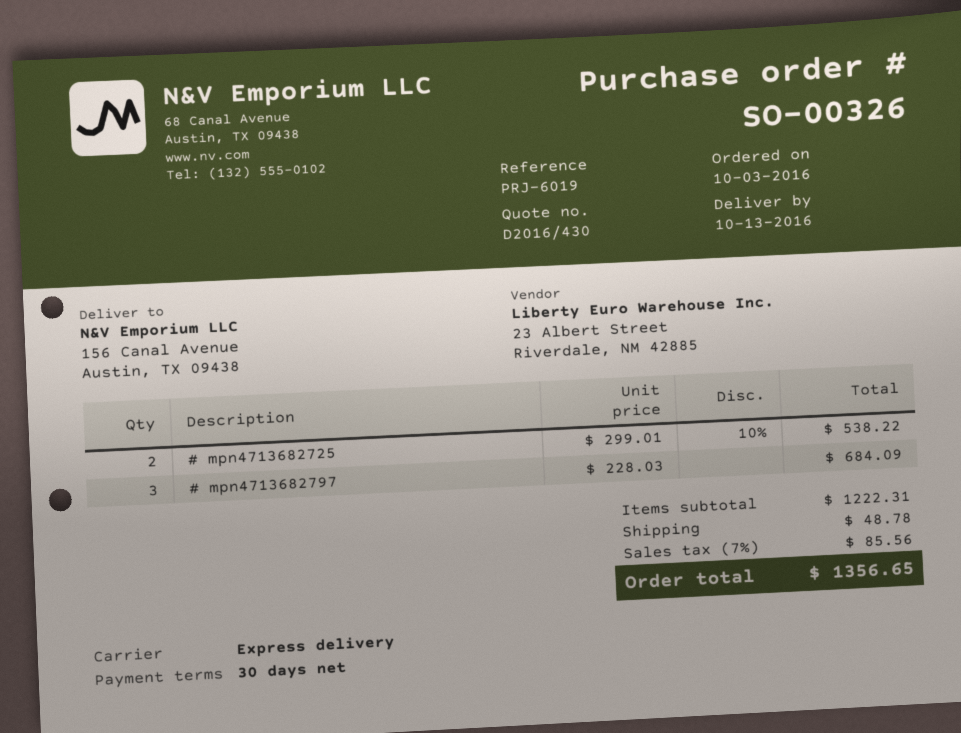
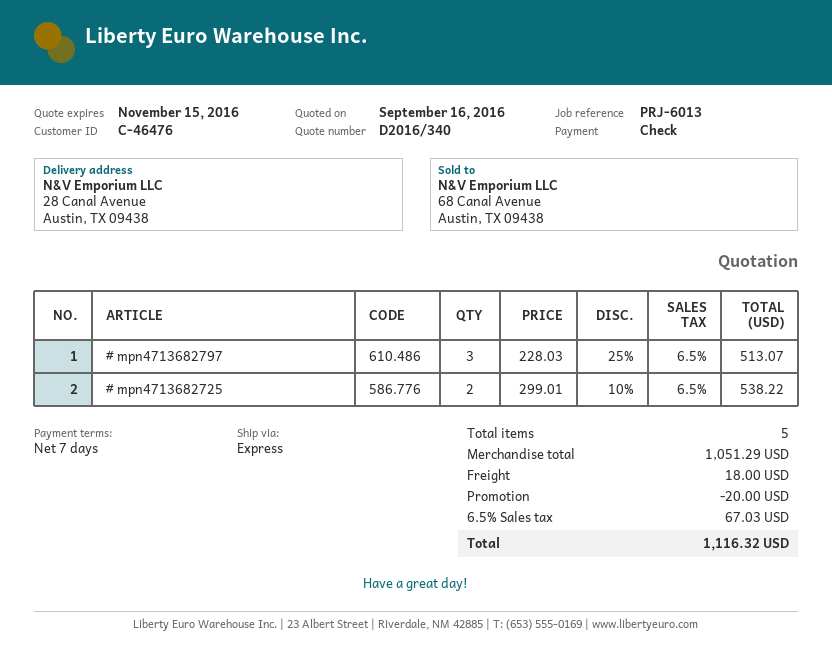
quote number: D2016/430 -> D2016/340
payment terms: 30 days -> 7 days
reference: PRJ-6019 -> PRJ-6013
ship to: 156 Canal Avenue, Austin, TX 09438 -> 28 Canal Avenue, Austin, TX 09438
# mpn4713682797: 3 x 228.03 = 684.09 -> 3 x 228.03 - 25% = 513.07
subtotal: 1222.31 -> 1051.29
discount: none -> 20.00
shipping: 48.78 -> 18.00
tax: 7% = 85.56 -> 6.5% = 67.03
total: 1356.65 -> 1116.32

